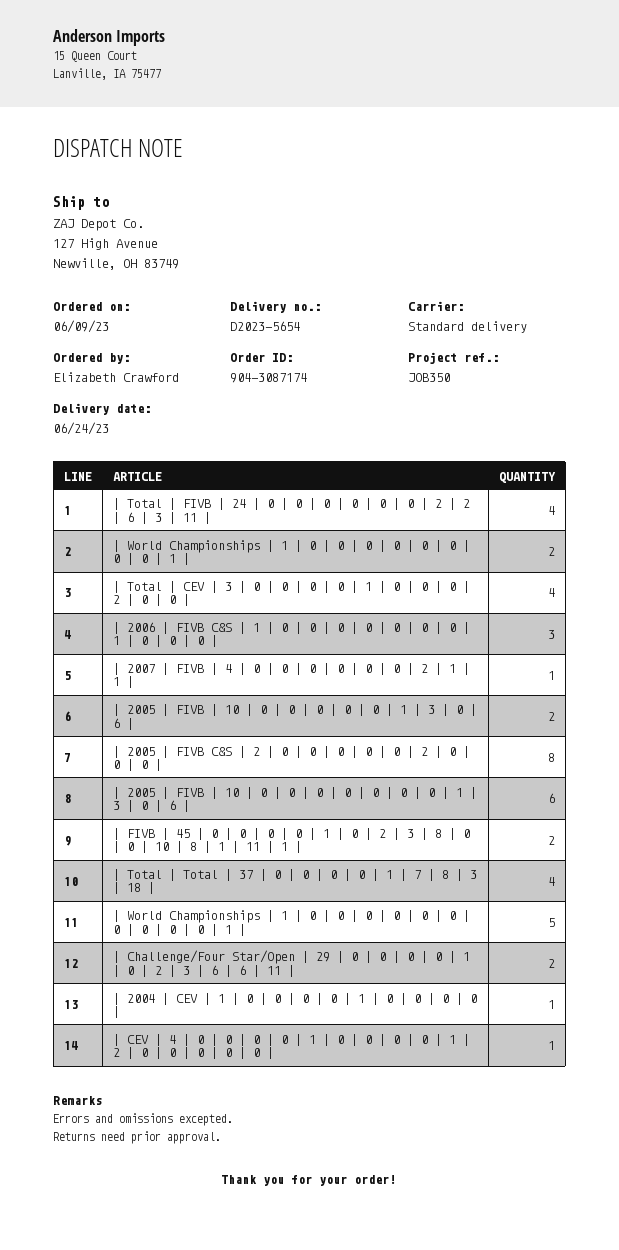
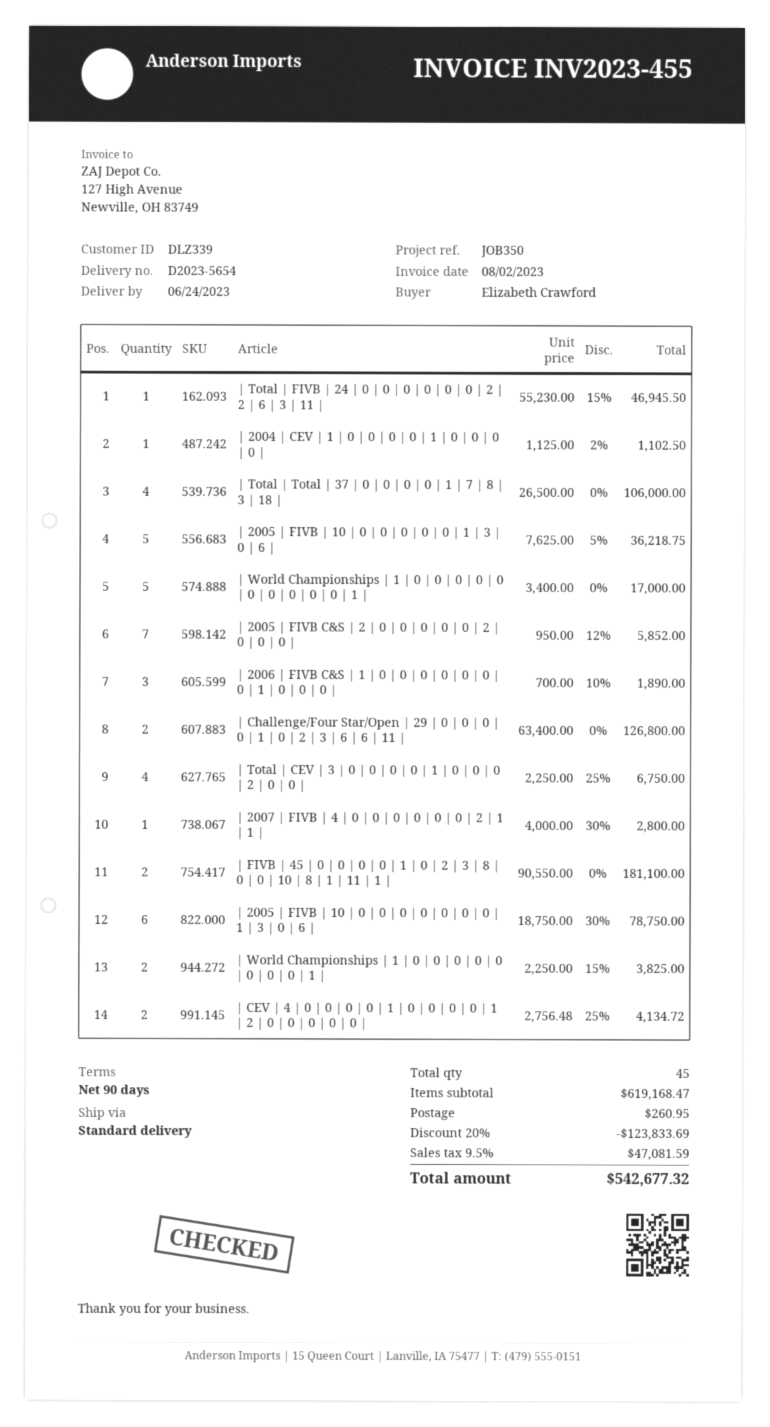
| Total | FIVB | 24 | 0 | 0 | 0 | 0 | 0 | 0 | 2 | 2 | 6 | 3 | 11 |: 4 -> 1
| 2005 | FIVB | 10 | 0 | 0 | 0 | 0 | 0 | 1 | 3 | 0 | 6 |: 2 -> 5
| 2005 | FIVB C&S | 2 | 0 | 0 | 0 | 0 | 0 | 2 | 0 | 0 | 0 |: 8 -> 7
| CEV | 4 | 0 | 0 | 0 | 0 | 1 | 0 | 0 | 0 | 0 | 1 | 2 | 0 | 0 | 0 | 0 | 0 |: 1 -> 2

